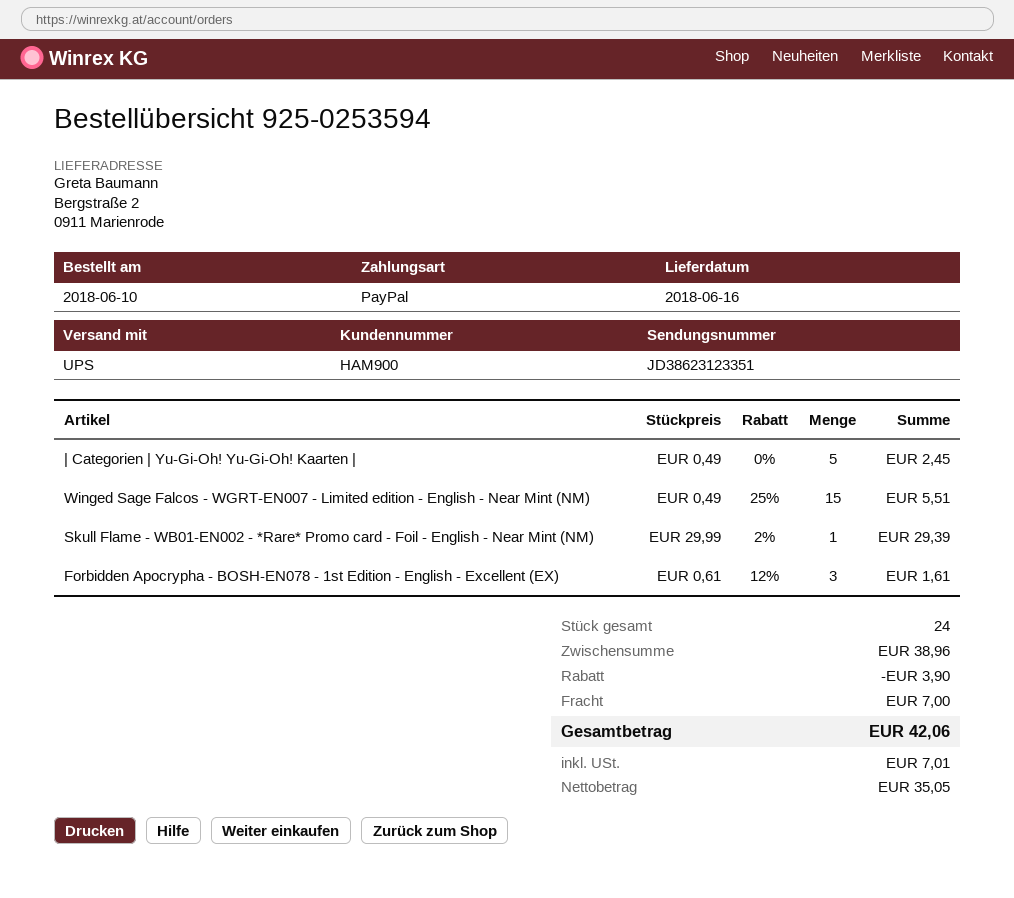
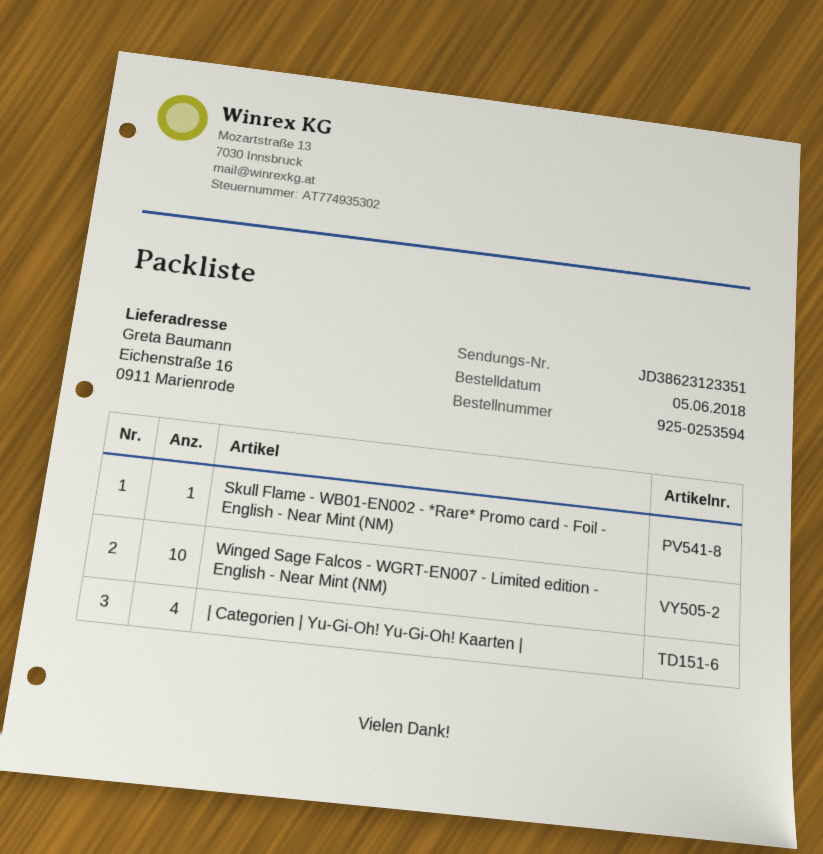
order date: 2018-06-10 -> 2018-06-05
ship to: Bergstraße 2, 0911 Marienrode -> Eichenstraße 16, 0911 Marienrode
| Categorien | Yu-Gi-Oh! Yu-Gi-Oh! Kaarten |: 5 -> 4
Winged Sage Falcos - WGRT-EN007 - Limited edition - English - Near Mint (NM): 15 -> 10
Forbidden Apocrypha - BOSH-EN078 - 1st Edition - English - Excellent (EX): 3 -> none

